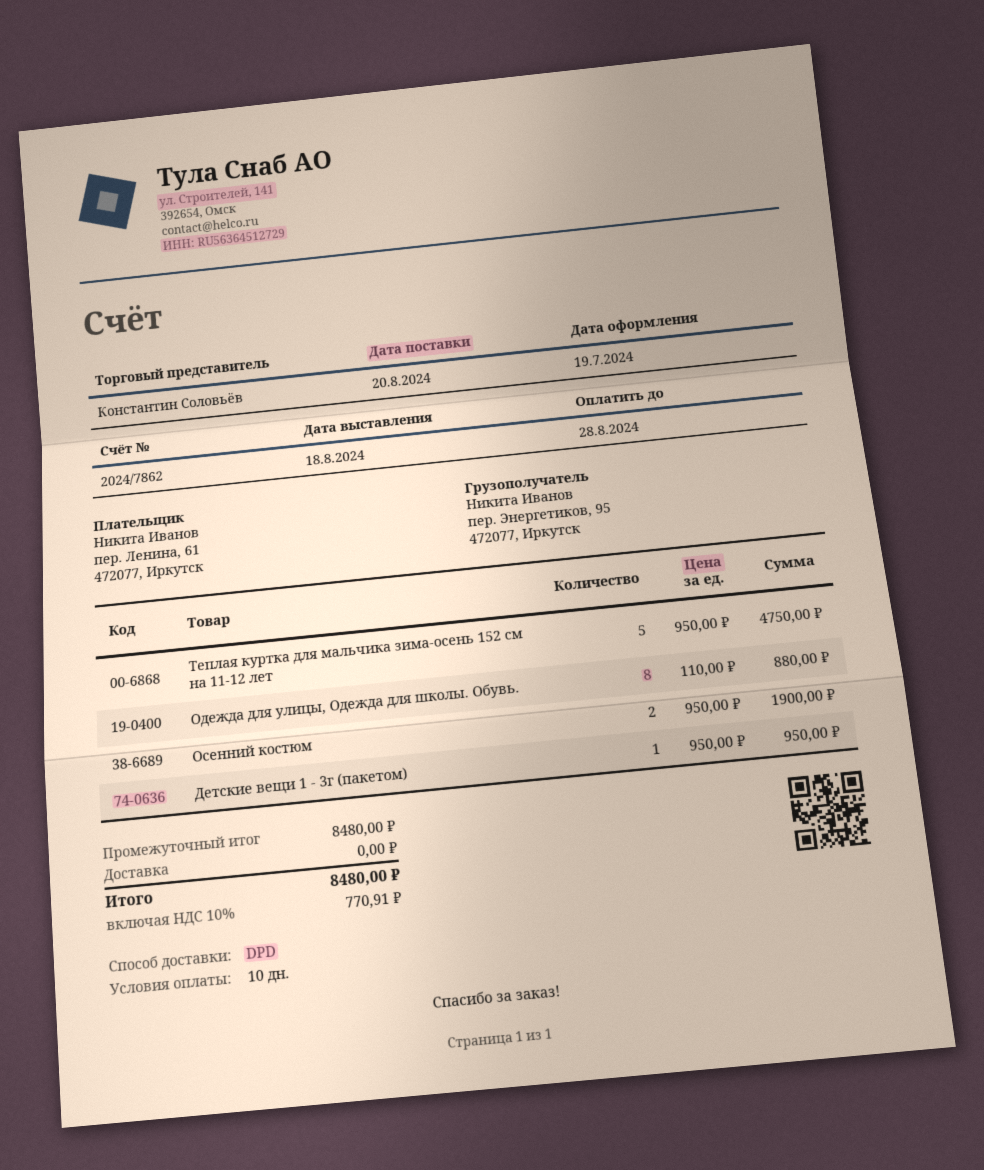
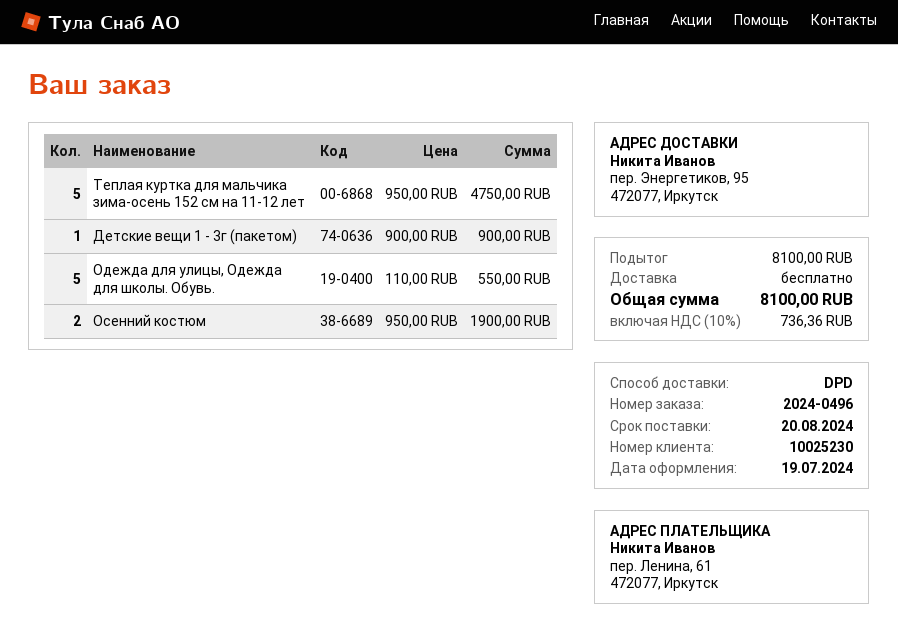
Одежда для улицы, Одежда для школы. Обувь.: 8 x 110.00 = 880.00 -> 5 x 110.00 = 550.00
Детские вещи 1 - 3г (пакетом): 1 x 950.00 = 950.00 -> 1 x 900.00 = 900.00
subtotal: 8480.00 -> 8100.00
tax: 10% = 770.91 -> 10% = 736.36
total: 8480.00 -> 8100.00

